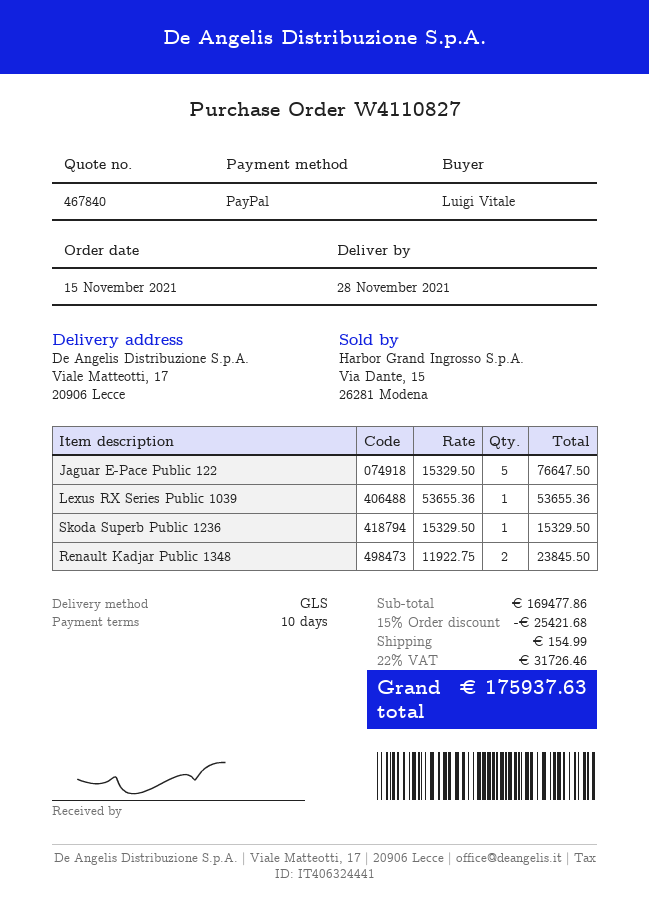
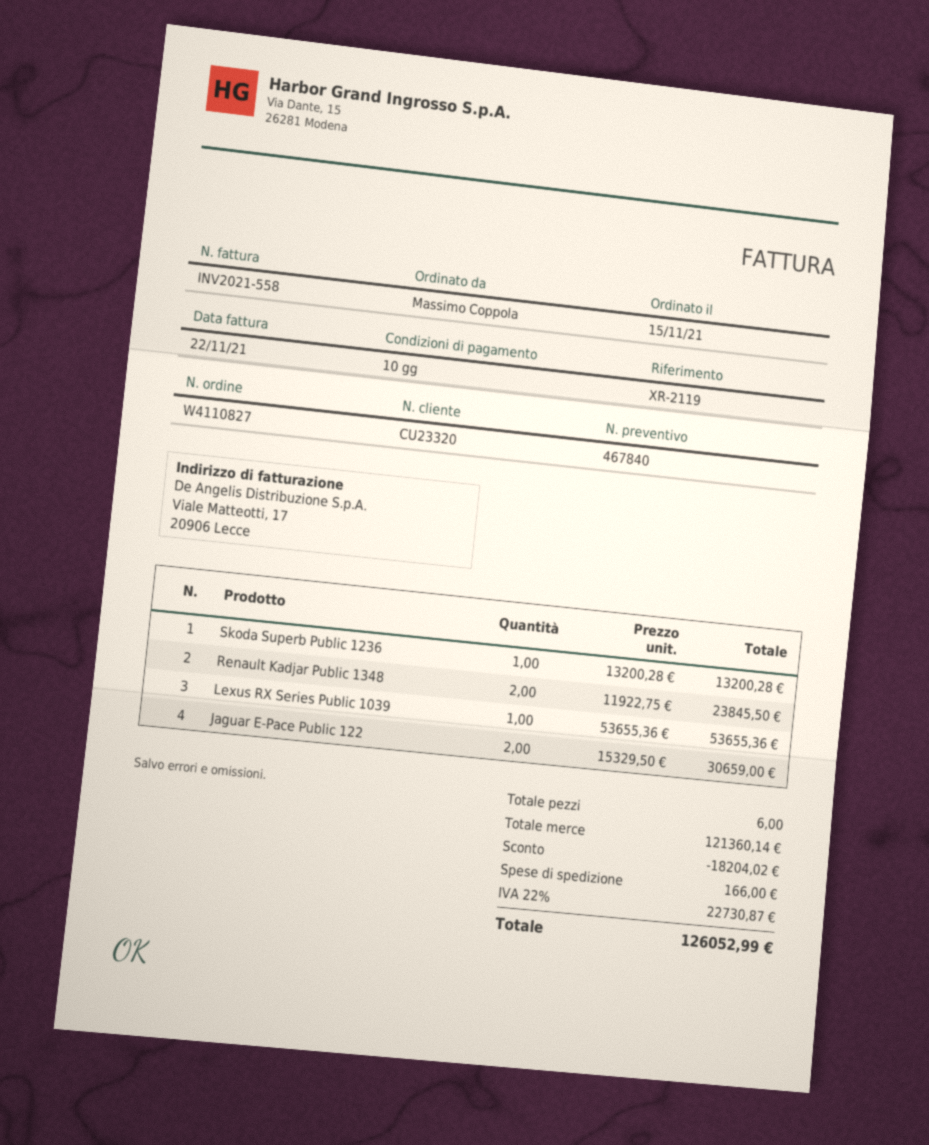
ordered by: Luigi Vitale -> Massimo Coppola
Jaguar E-Pace Public 122: 5 x 15329.50 = 76647.50 -> 2 x 15329.50 = 30659.00
Skoda Superb Public 1236: 1 x 15329.50 = 15329.50 -> 1 x 13200.28 = 13200.28
subtotal: 169477.86 -> 121360.14
discount: 25421.68 -> 18204.02
shipping: 154.99 -> 166.00
tax: 22% = 31726.46 -> 22% = 22730.87
total: 175937.63 -> 126052.99

